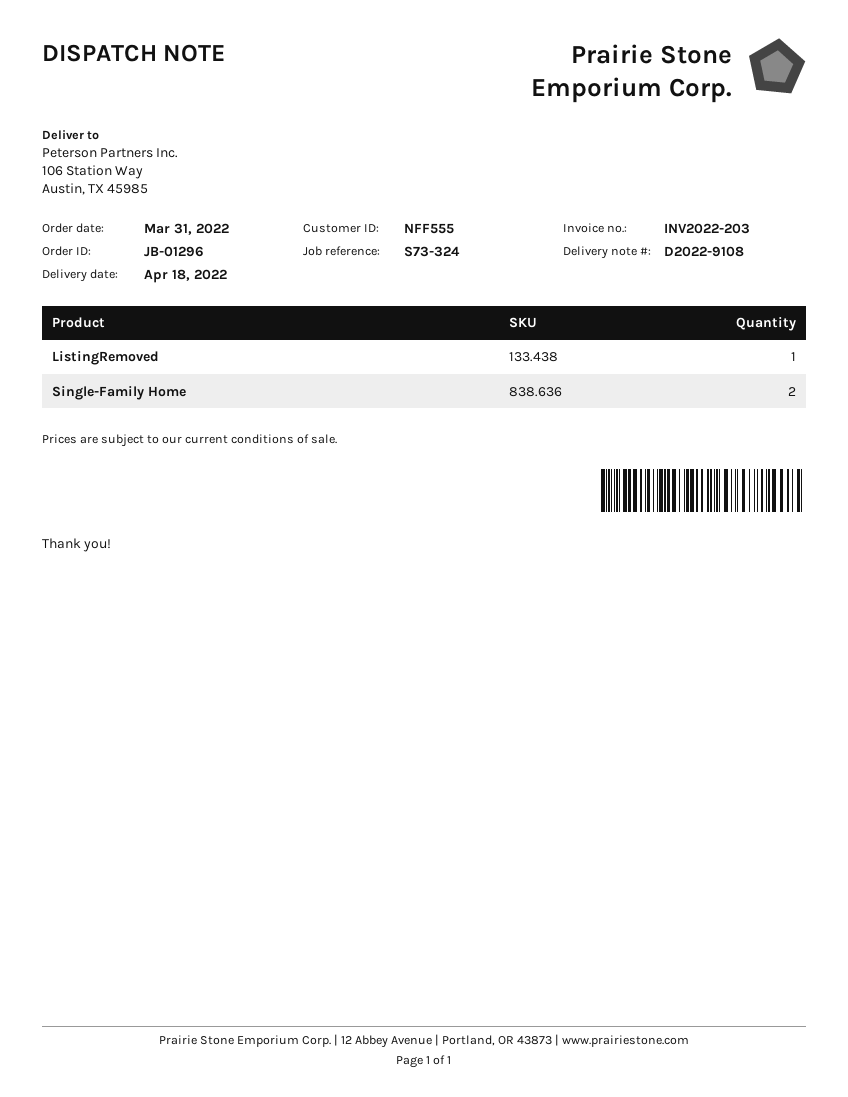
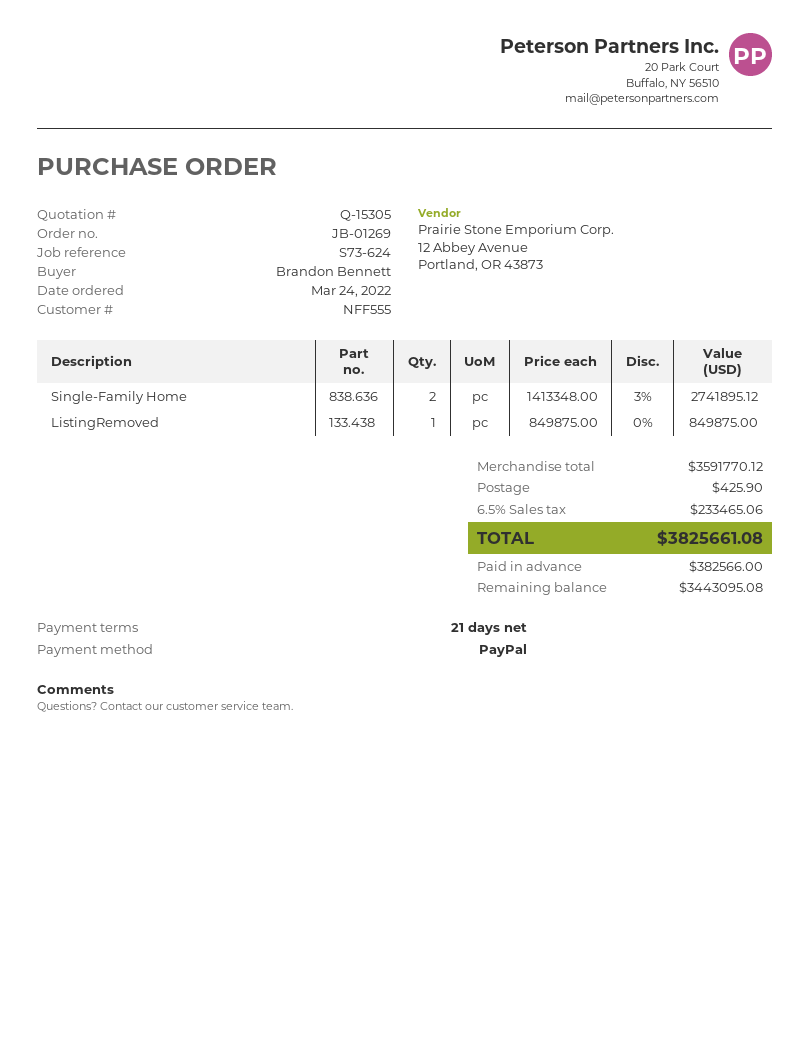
order number: JB-01296 -> JB-01269
order date: 2022-03-31 -> 2022-03-24
reference: S73-324 -> S73-624

